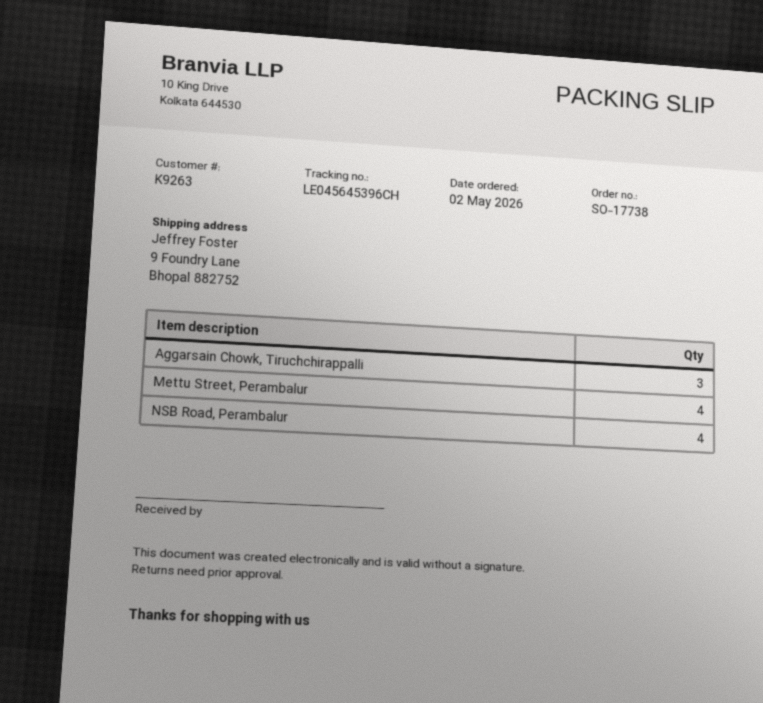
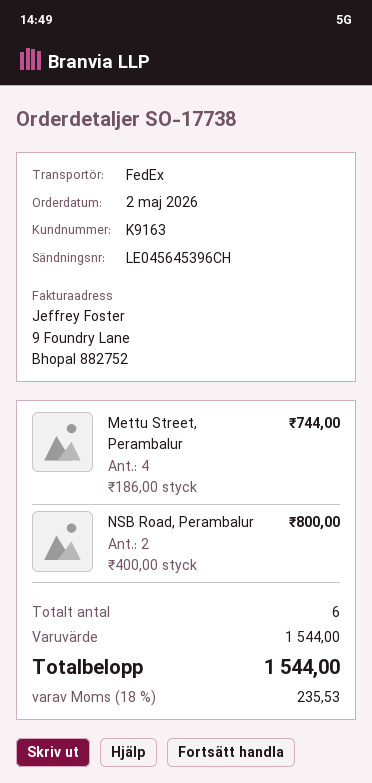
customer number: K9263 -> K9163
Aggarsain Chowk, Tiruchchirappalli: 3 -> none
NSB Road, Perambalur: 4 -> 2

